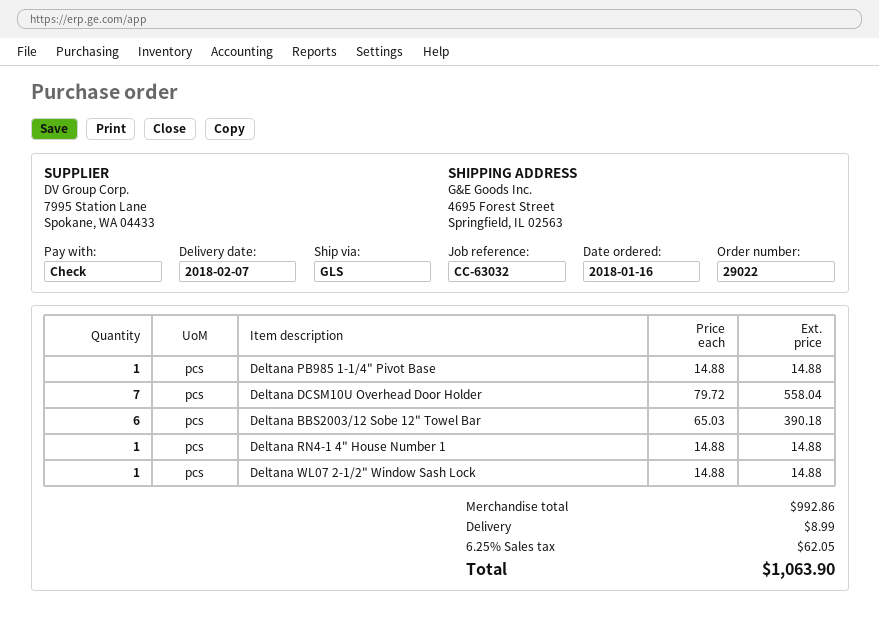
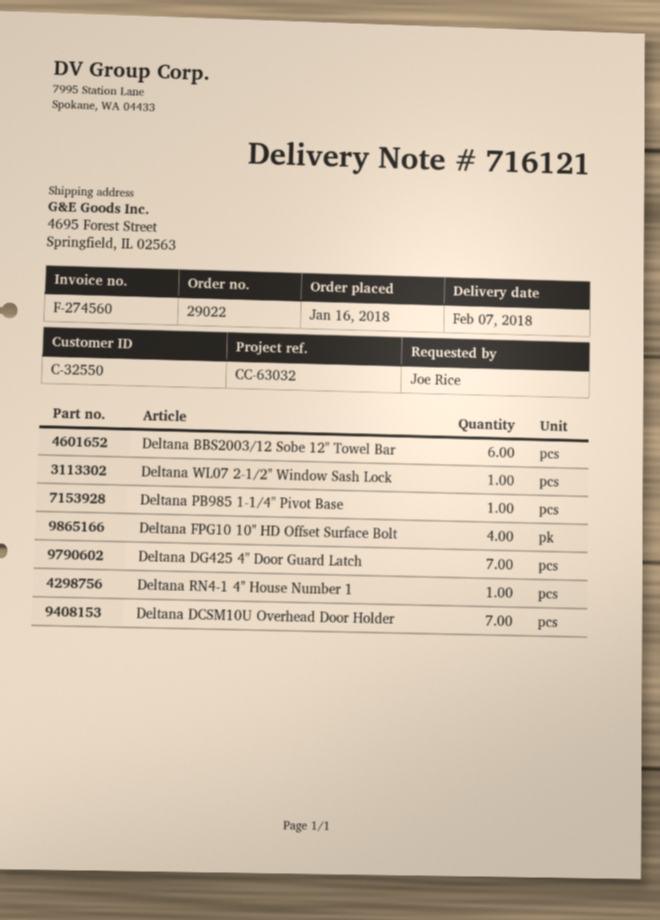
Deltana FPG10 10" HD Offset Surface Bolt: none -> 4
Deltana DG425 4" Door Guard Latch: none -> 7

